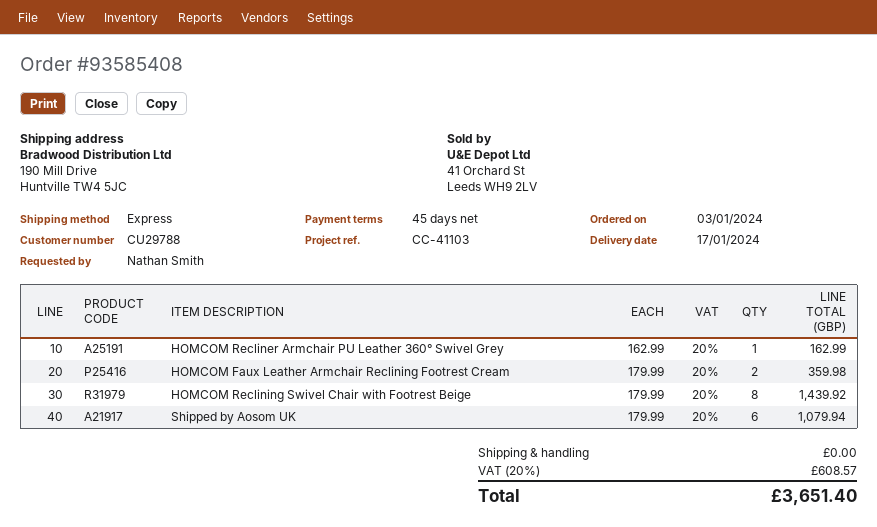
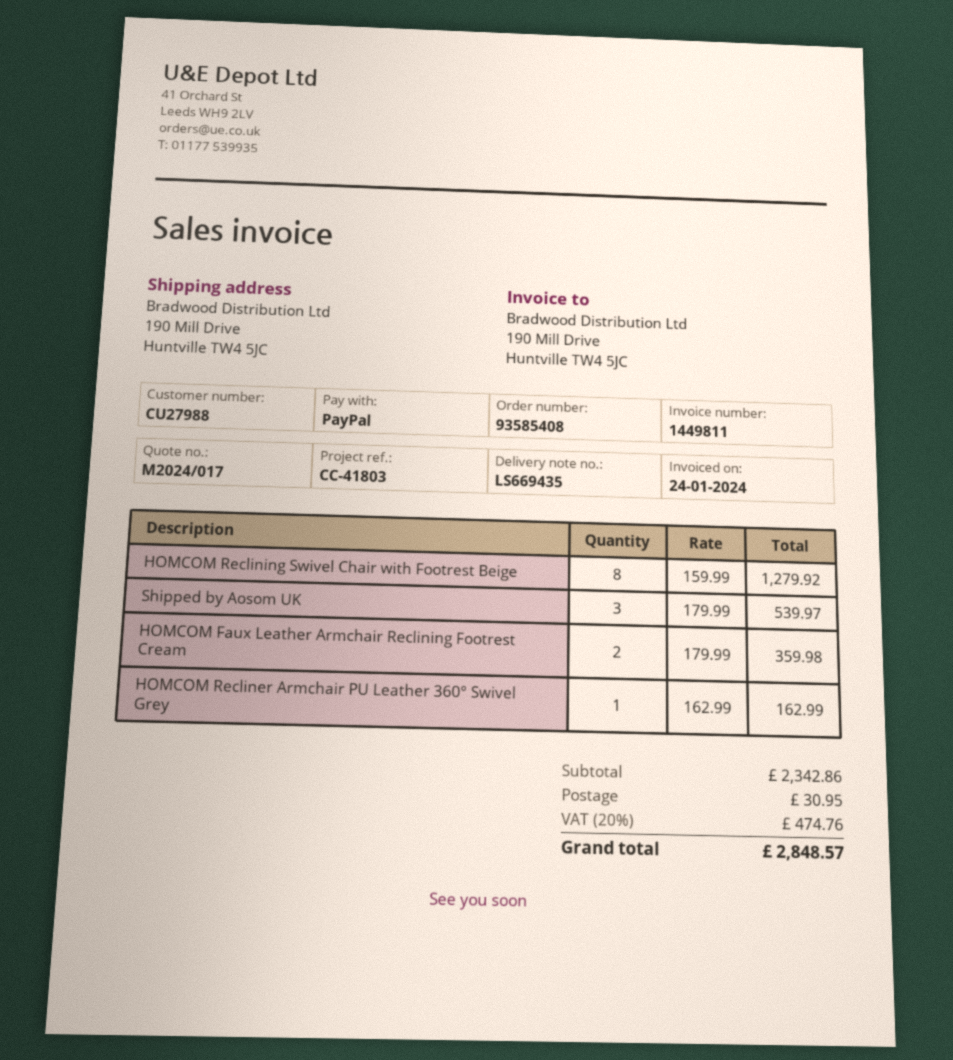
customer number: CU29788 -> CU27988
reference: CC-41103 -> CC-41803
HOMCOM Reclining Swivel Chair with Footrest Beige: 8 x 179.99 = 1439.92 -> 8 x 159.99 = 1279.92
Shipped by Aosom UK: 6 x 179.99 = 1079.94 -> 3 x 179.99 = 539.97
shipping: 0.00 -> 30.95
tax: 20% = 608.57 -> 20% = 474.76
total: 3651.40 -> 2848.57

